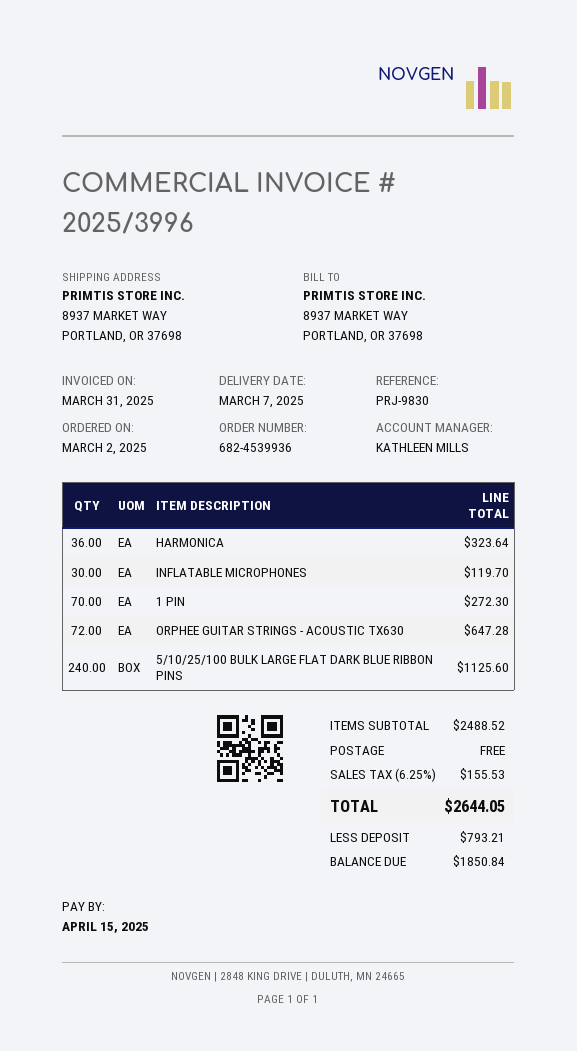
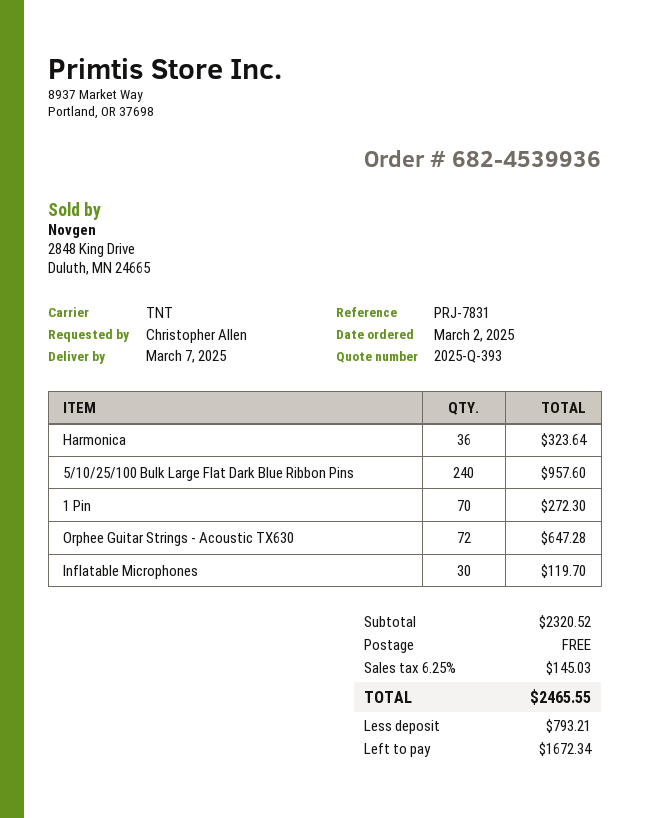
reference: PRJ-9830 -> PRJ-7831
5/10/25/100 BULK LARGE FLAT DARK BLUE RIBBON PINS: 240 for 1125.60 -> 240 for 957.60
subtotal: 2488.52 -> 2320.52
tax: 6.25% = 155.53 -> 6.25% = 145.03
total: 2644.05 -> 2465.55
balance: 1850.84 -> 1672.34

